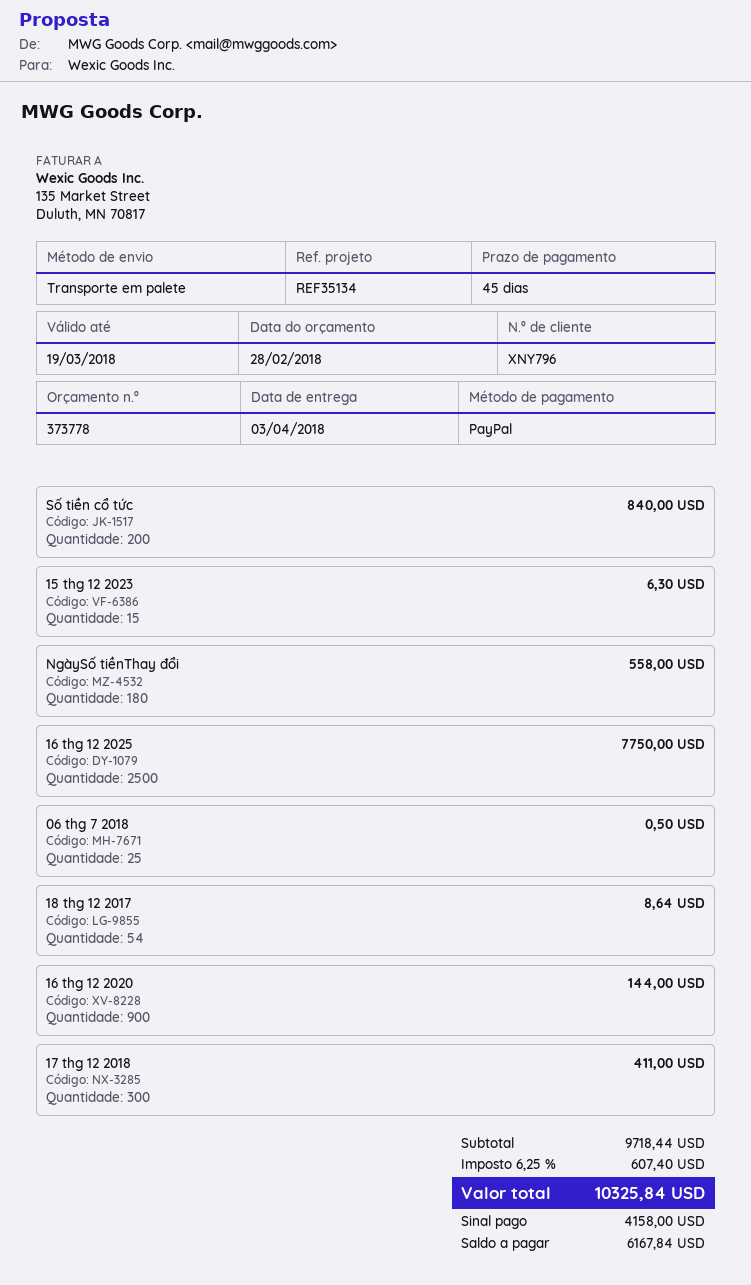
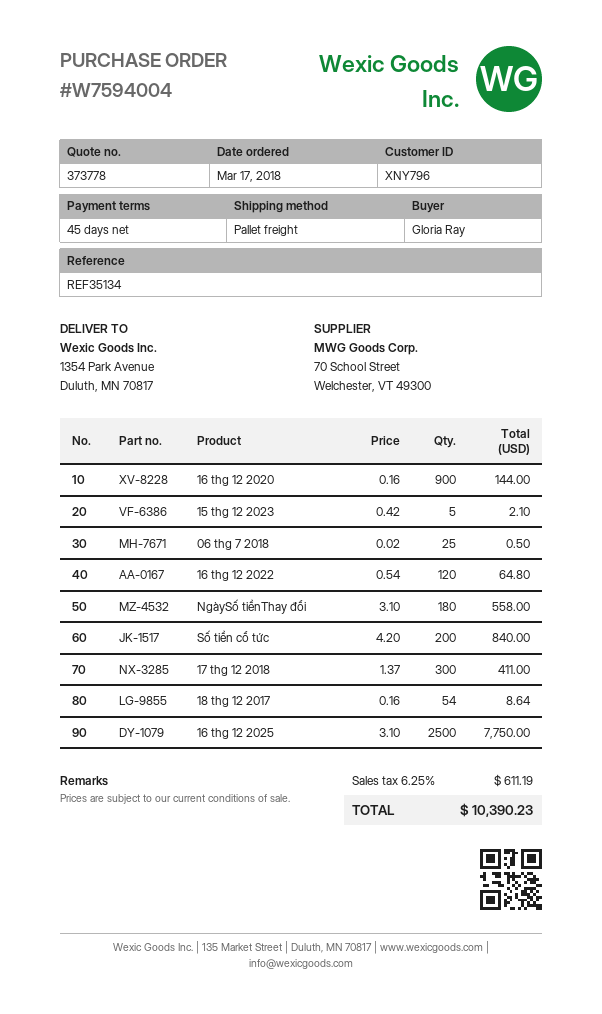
15 thg 12 2023: 15 for 6.30 -> 5 for 2.10
16 thg 12 2022: none -> 120 for 64.80
tax: 6.25% = 607.40 -> 6.25% = 611.19
total: 10325.84 -> 10390.23

